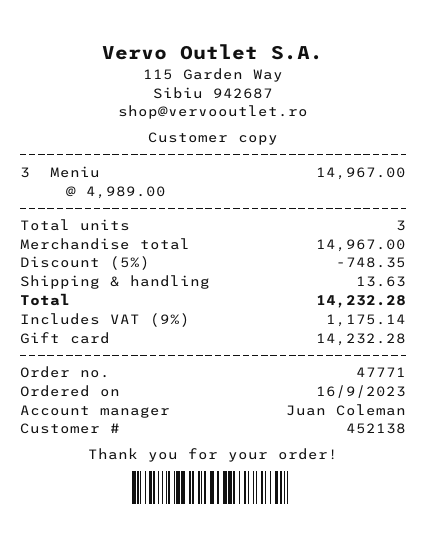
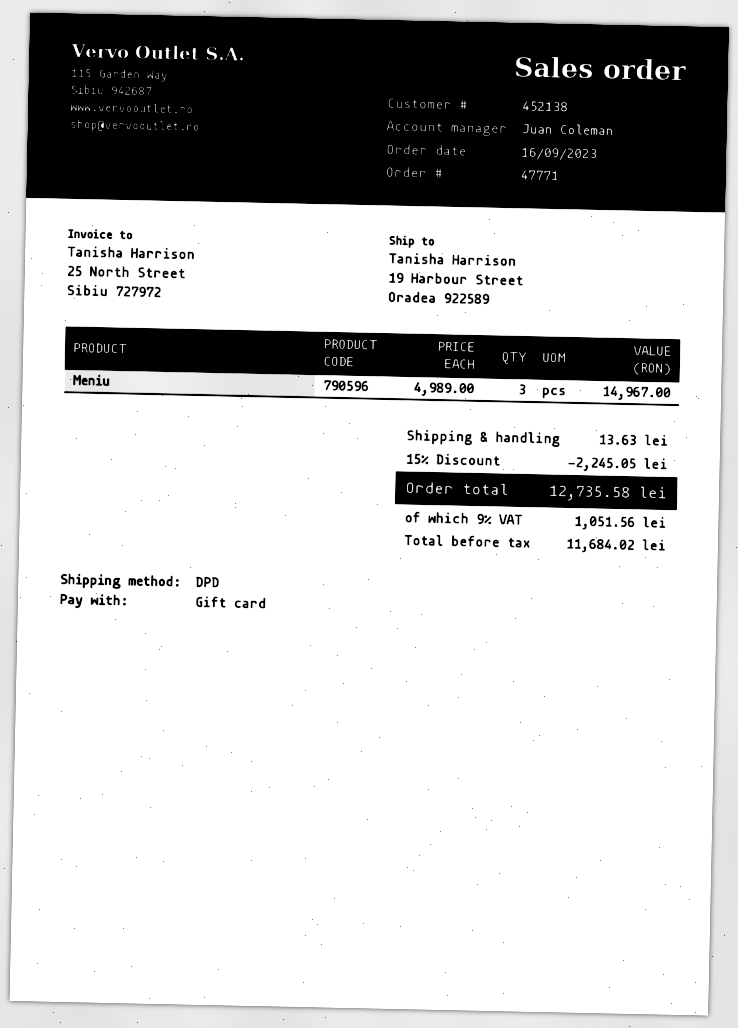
discount: 5% = 748.35 -> 15% = 2245.05
tax: 9% = 1175.14 -> 9% = 1051.56
total: 14232.28 -> 12735.58

